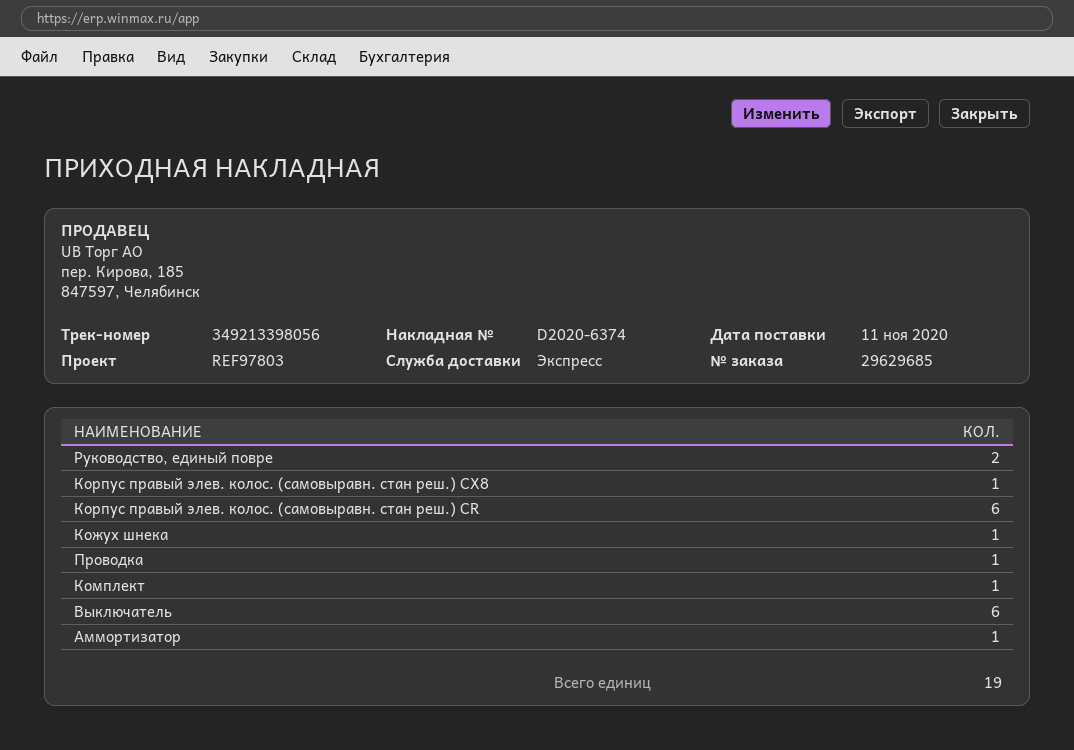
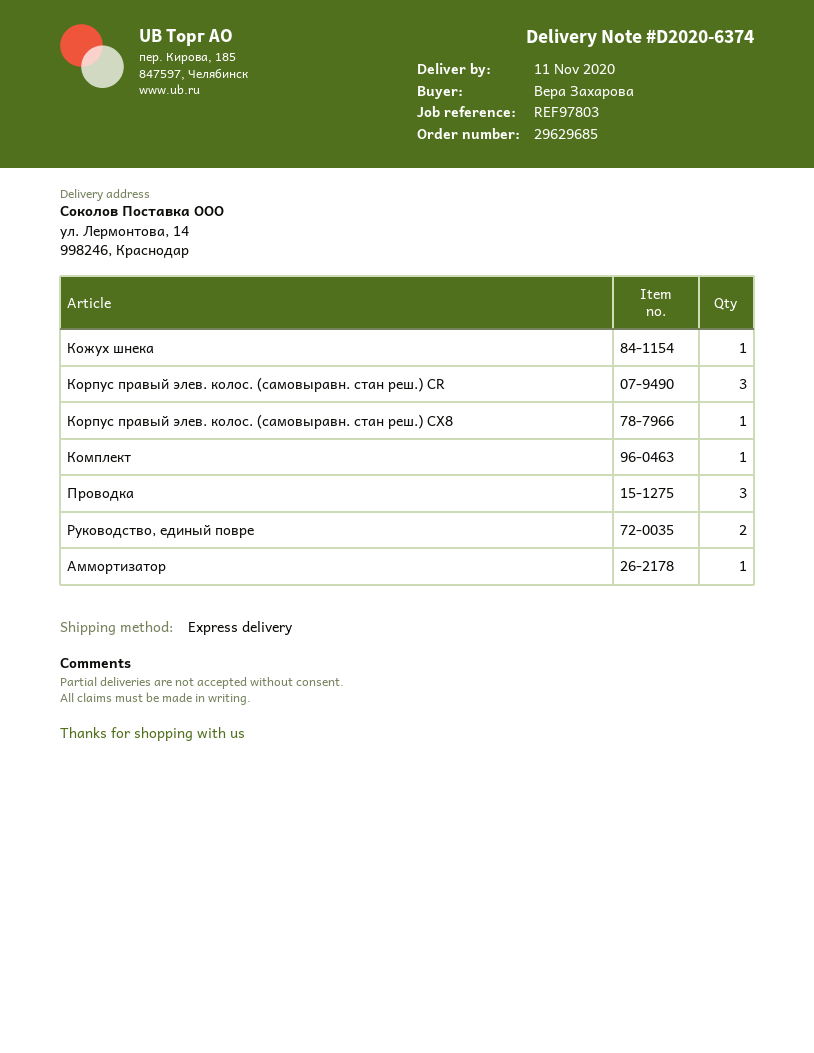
Корпус правый элев. колос. (самовыравн. стан реш.) CR: 6 -> 3
Проводка: 1 -> 3
Выключатель: 6 -> none

